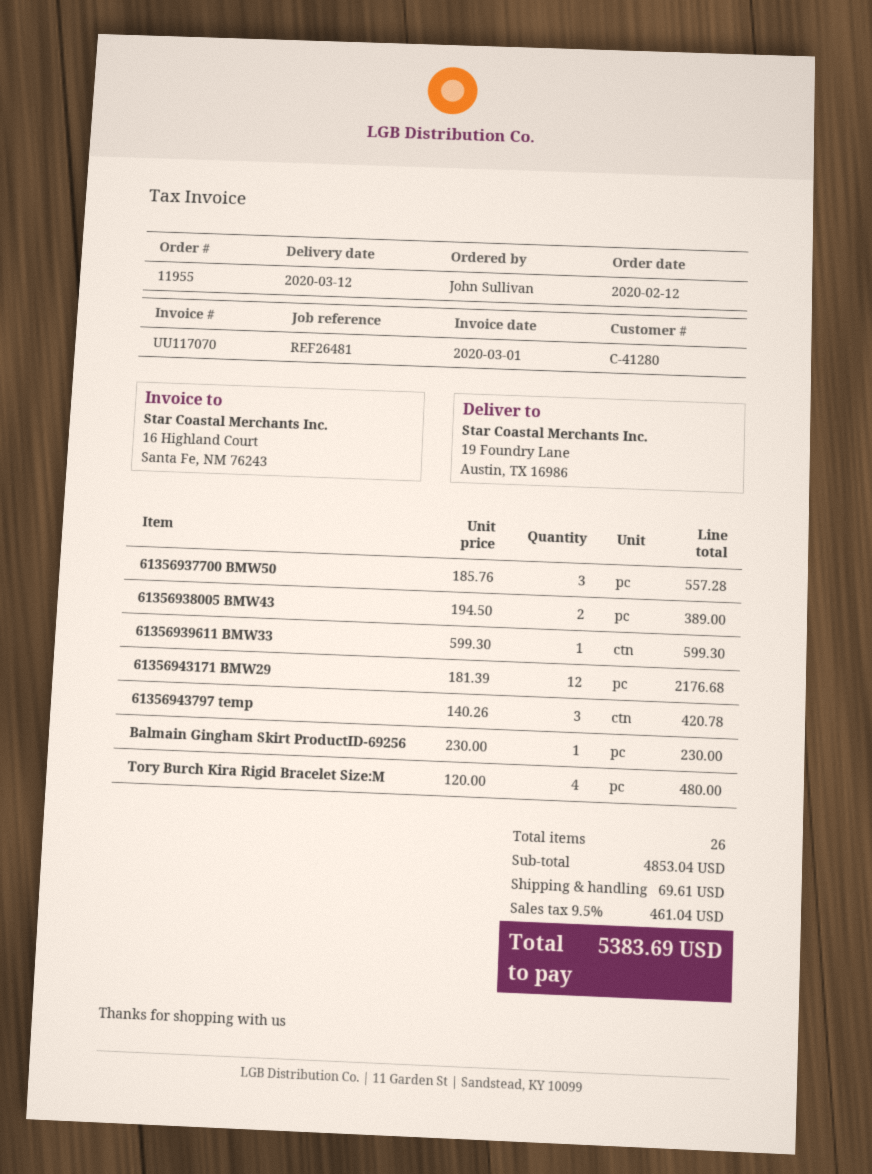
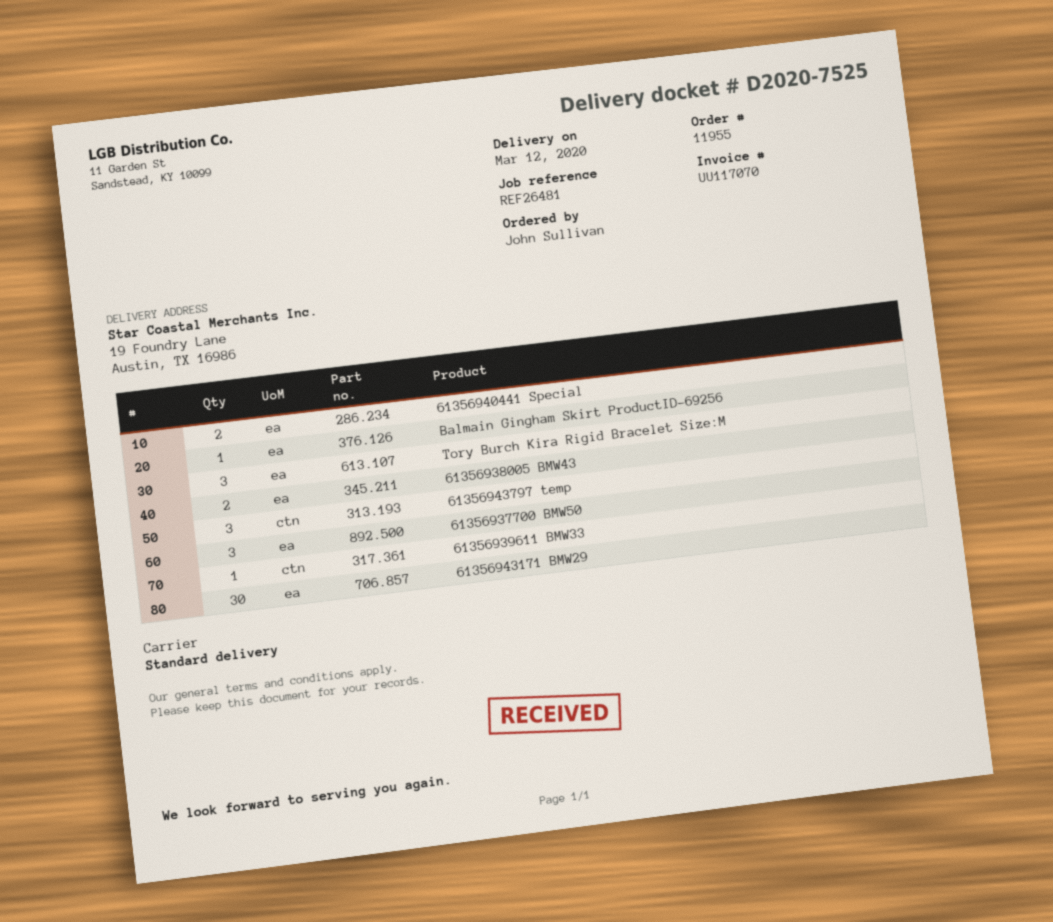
61356943171 BMW29: 12 -> 30
Tory Burch Kira Rigid Bracelet Size:M: 4 -> 3
61356940441 Special: none -> 2

